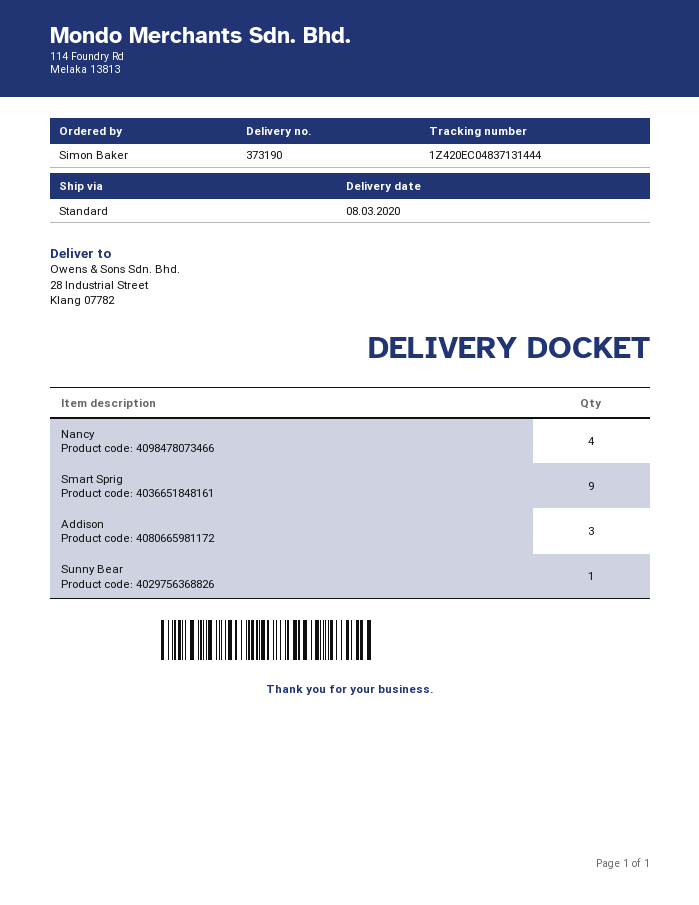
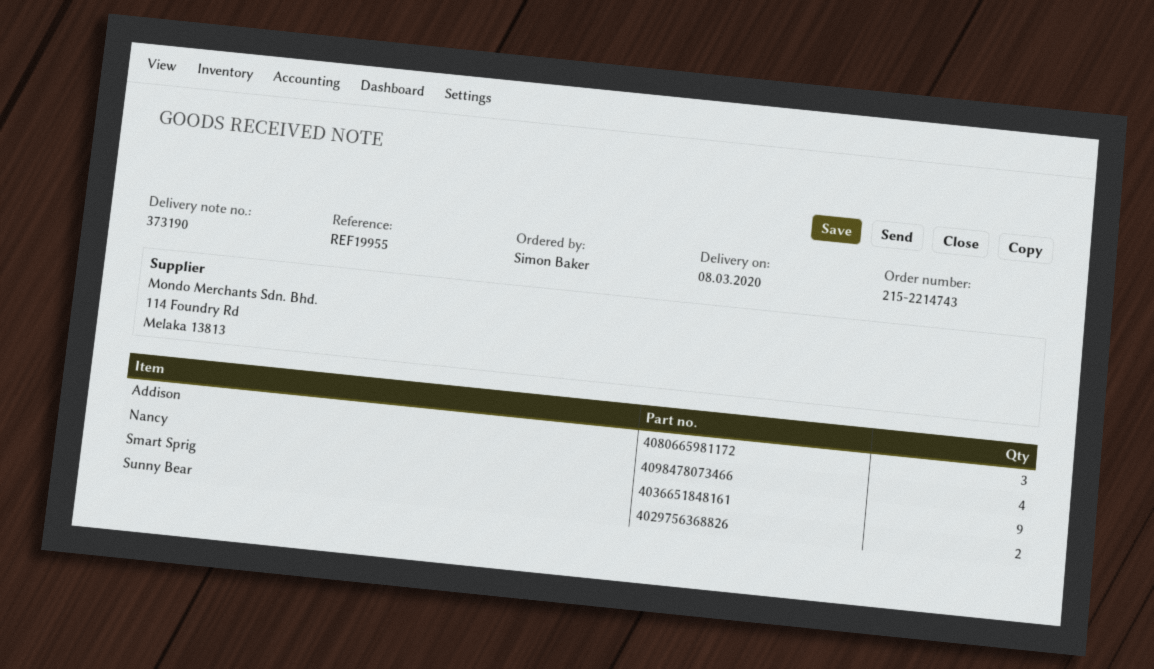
Sunny Bear: 1 -> 2

